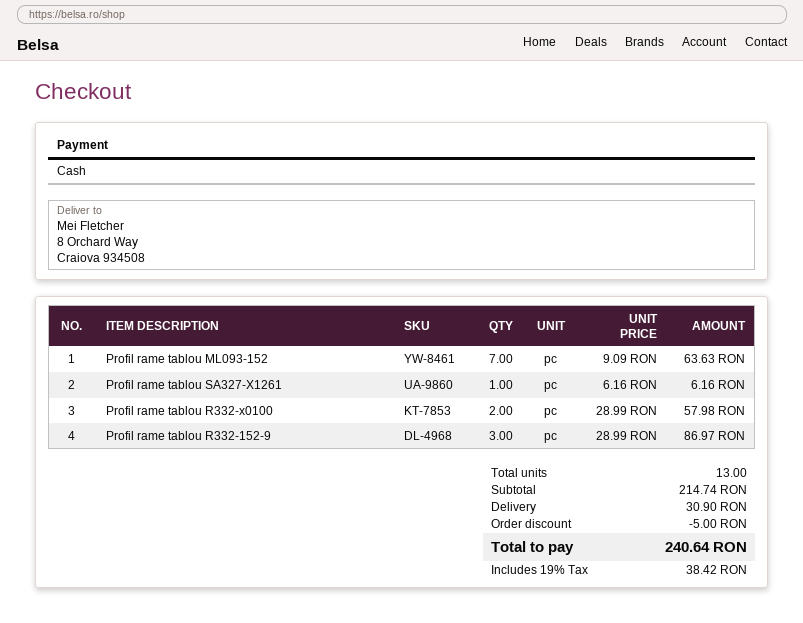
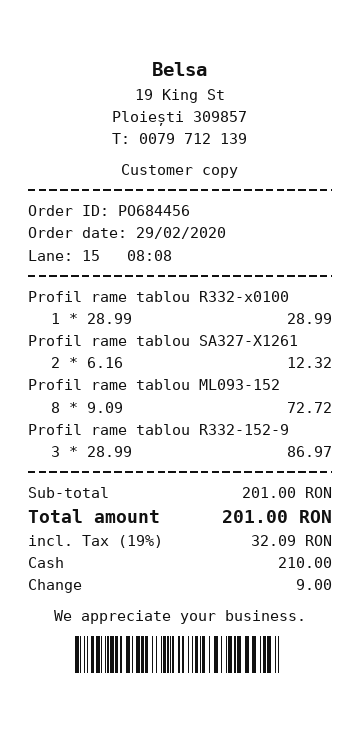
Profil rame tablou ML093-152: 7 x 9.09 = 63.63 -> 8 x 9.09 = 72.72
Profil rame tablou SA327-X1261: 1 x 6.16 = 6.16 -> 2 x 6.16 = 12.32
Profil rame tablou R332-x0100: 2 x 28.99 = 57.98 -> 1 x 28.99 = 28.99
subtotal: 214.74 -> 201.00
discount: 5.00 -> none
shipping: 30.90 -> none
tax: 19% = 38.42 -> 19% = 32.09
total: 240.64 -> 201.00

